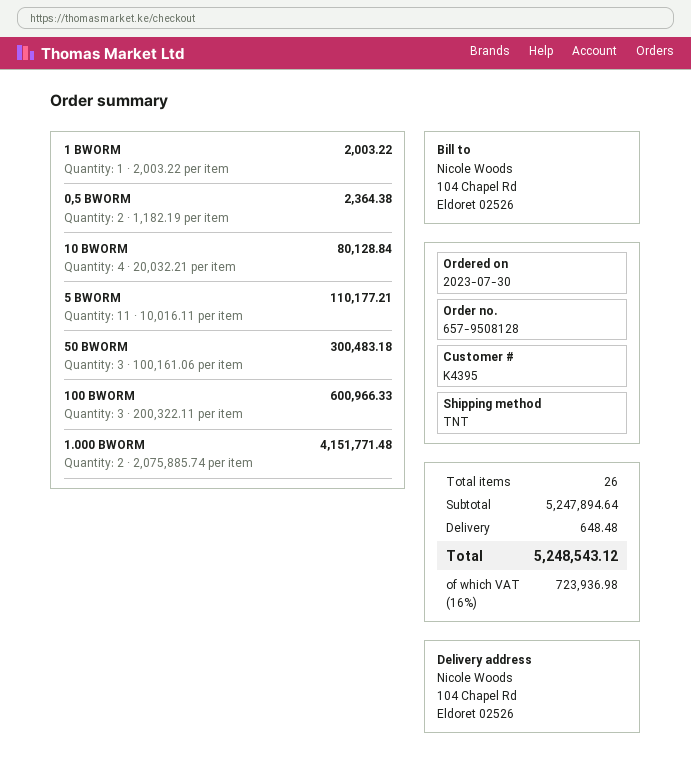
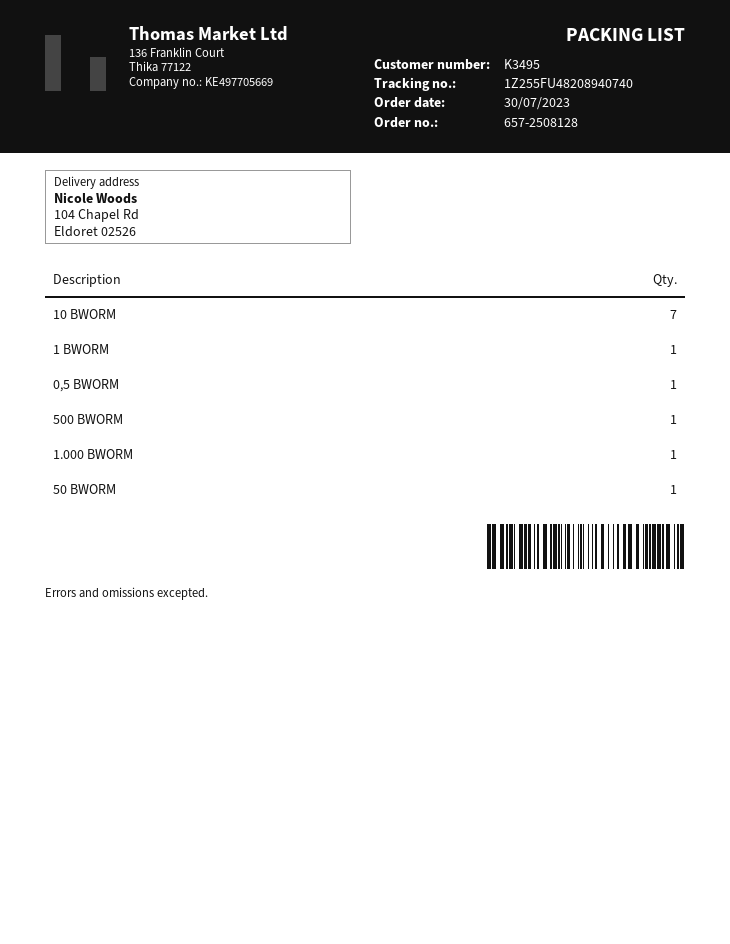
order number: 657-9508128 -> 657-2508128
customer number: K4395 -> K3495
0,5 BWORM: 2 -> 1
10 BWORM: 4 -> 7
5 BWORM: 11 -> none
50 BWORM: 3 -> 1
100 BWORM: 3 -> none
1.000 BWORM: 2 -> 1
500 BWORM: none -> 1

